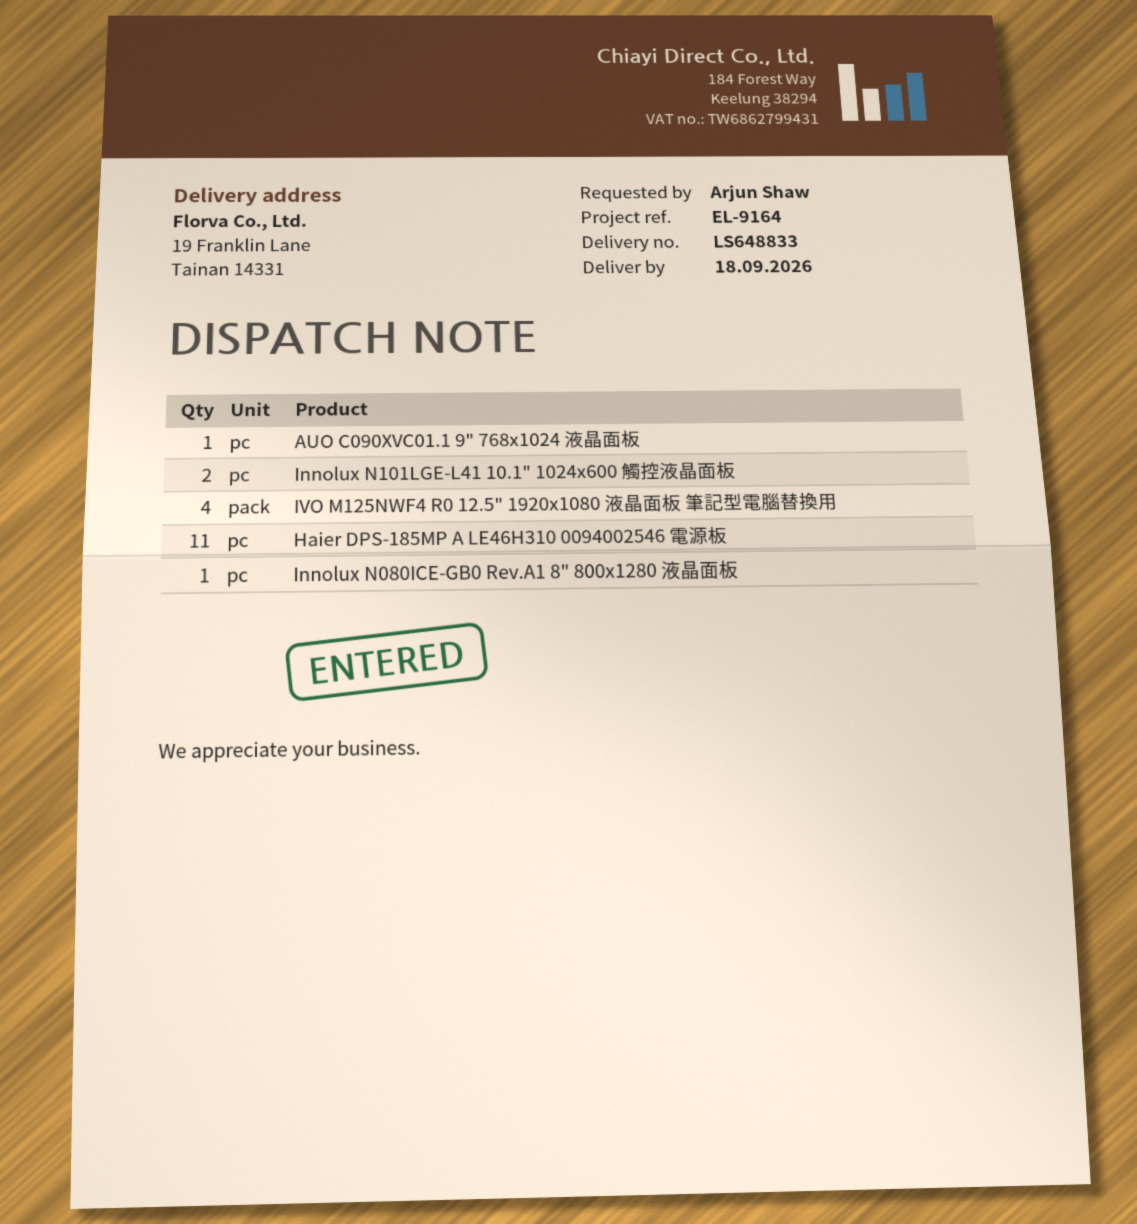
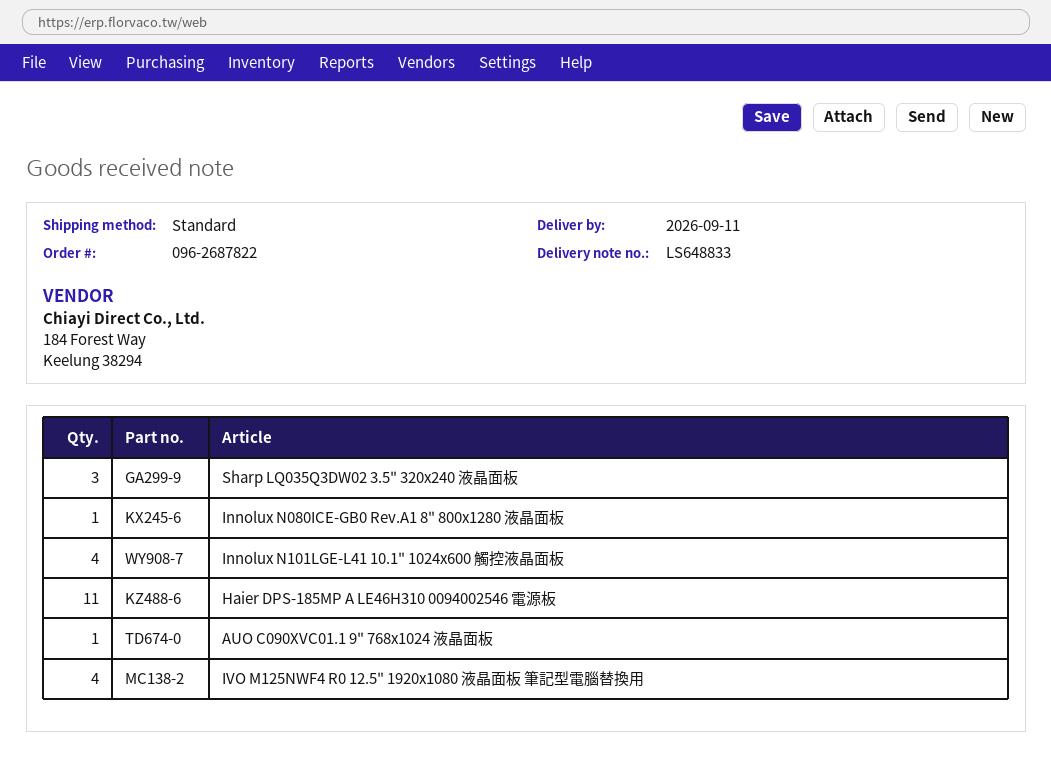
delivery date: 2026-09-18 -> 2026-09-11
Innolux N101LGE-L41 10.1" 1024x600 觸控液晶面板: 2 -> 4
Sharp LQ035Q3DW02 3.5" 320x240 液晶面板: none -> 3

